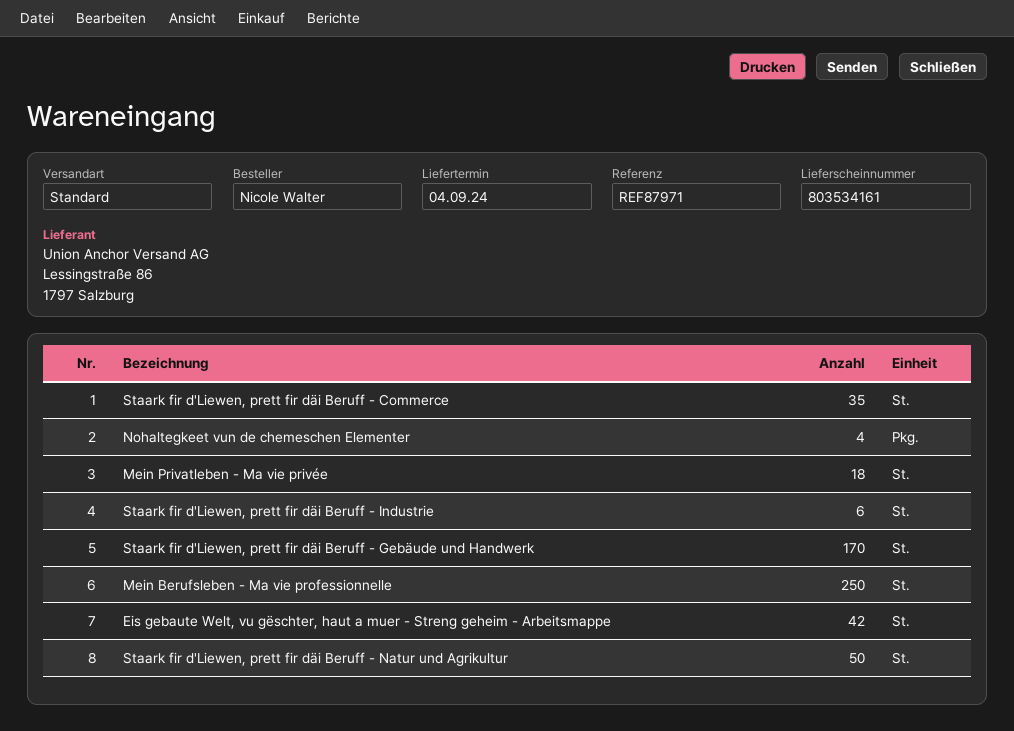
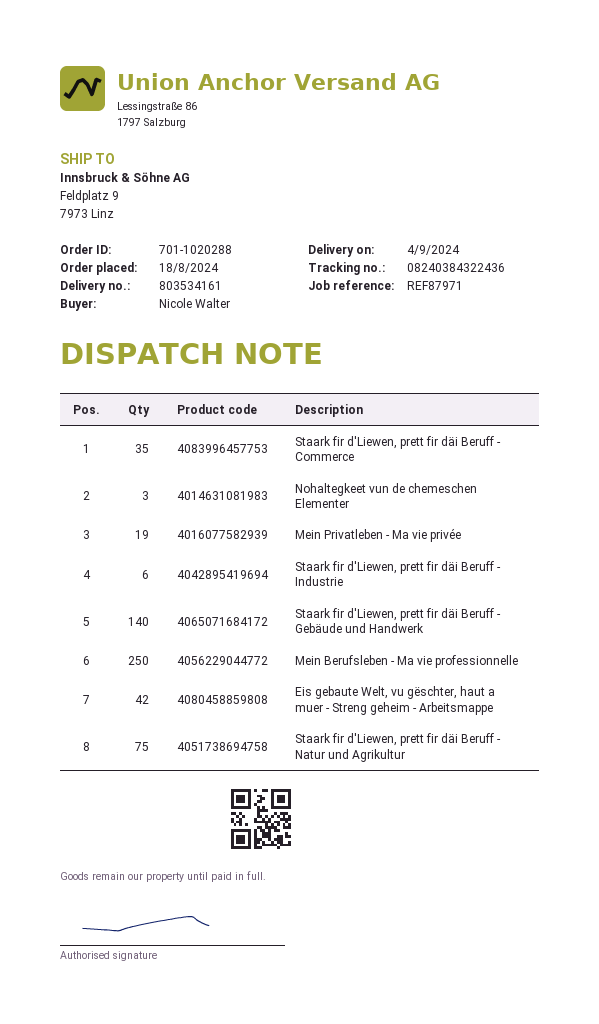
Nohaltegkeet vun de chemeschen Elementer: 4 -> 3
Mein Privatleben - Ma vie privée: 18 -> 19
Staark fir d'Liewen, prett fir däi Beruff - Gebäude und Handwerk: 170 -> 140
Staark fir d'Liewen, prett fir däi Beruff - Natur und Agrikultur: 50 -> 75

